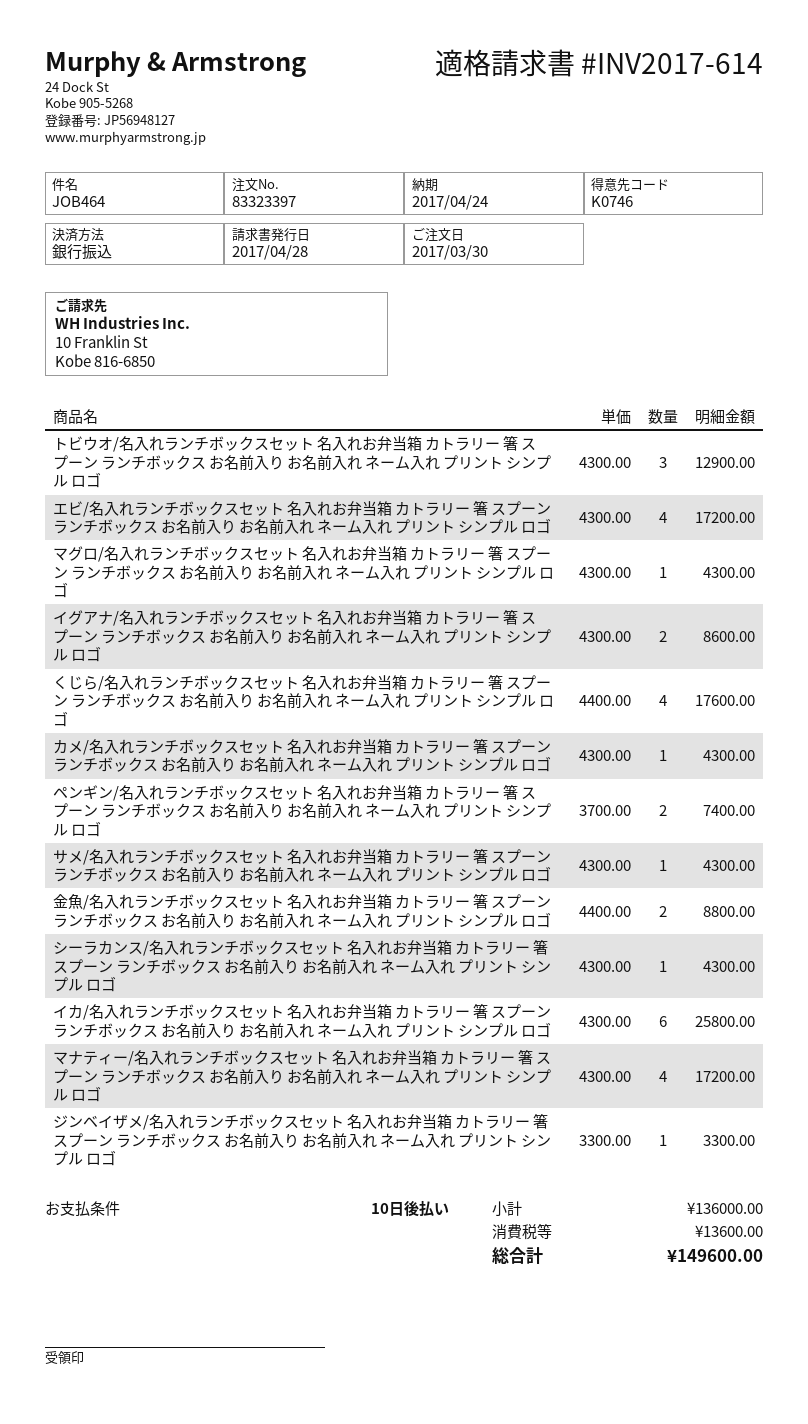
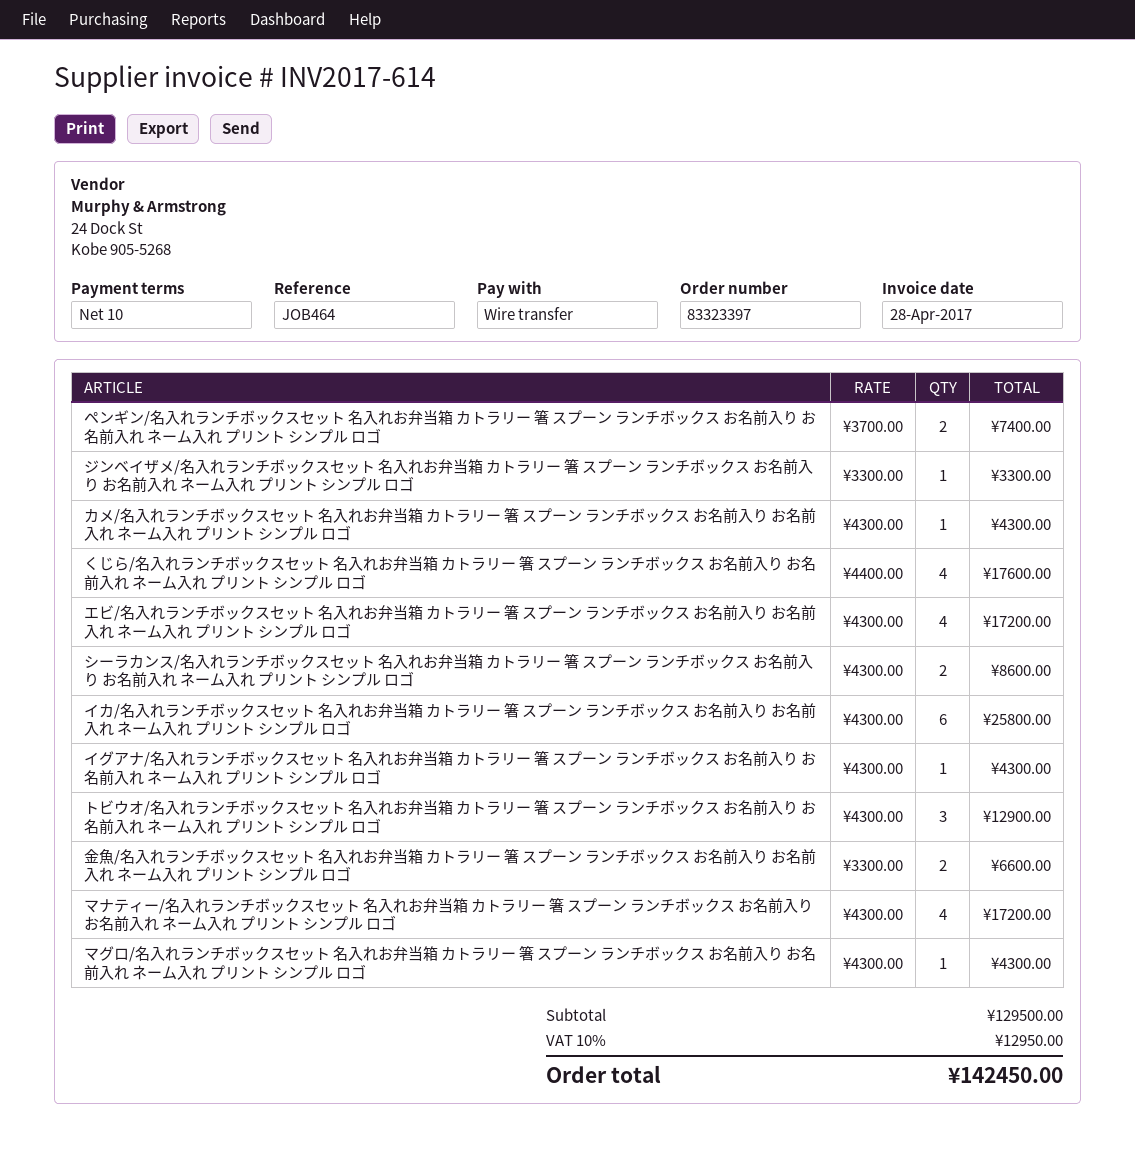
イグアナ/名入れランチボックスセット 名入れお弁当箱 カトラリー 箸 スプーン ランチボックス お名前入り お名前入れ ネーム入れ プリント シンプル ロゴ: 2 x 4300.00 = 8600.00 -> 1 x 4300.00 = 4300.00
サメ/名入れランチボックスセット 名入れお弁当箱 カトラリー 箸 スプーン ランチボックス お名前入り お名前入れ ネーム入れ プリント シンプル ロゴ: 1 x 4300.00 = 4300.00 -> none
金魚/名入れランチボックスセット 名入れお弁当箱 カトラリー 箸 スプーン ランチボックス お名前入り お名前入れ ネーム入れ プリント シンプル ロゴ: 2 x 4400.00 = 8800.00 -> 2 x 3300.00 = 6600.00
シーラカンス/名入れランチボックスセット 名入れお弁当箱 カトラリー 箸 スプーン ランチボックス お名前入り お名前入れ ネーム入れ プリント シンプル ロゴ: 1 x 4300.00 = 4300.00 -> 2 x 4300.00 = 8600.00
subtotal: 136000.00 -> 129500.00
tax: 13600.00 -> 12950.00
total: 149600.00 -> 142450.00

